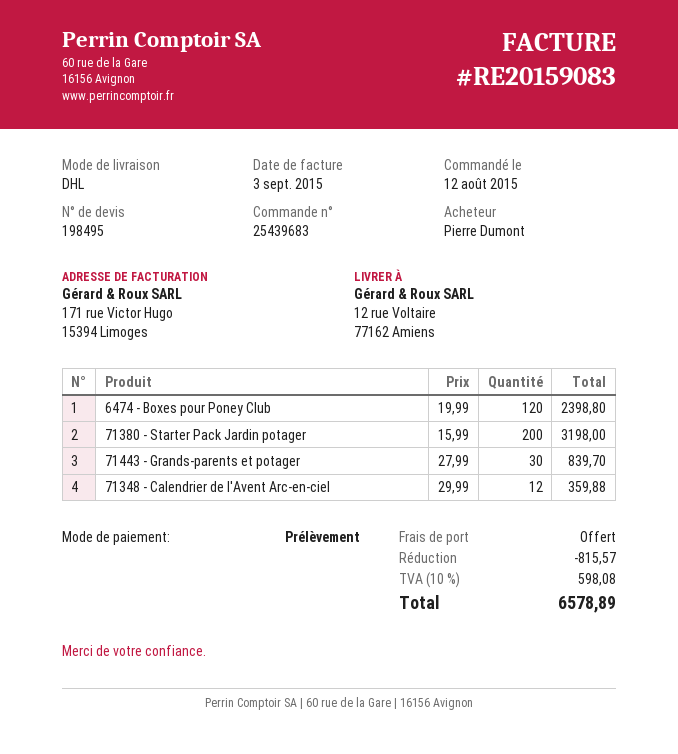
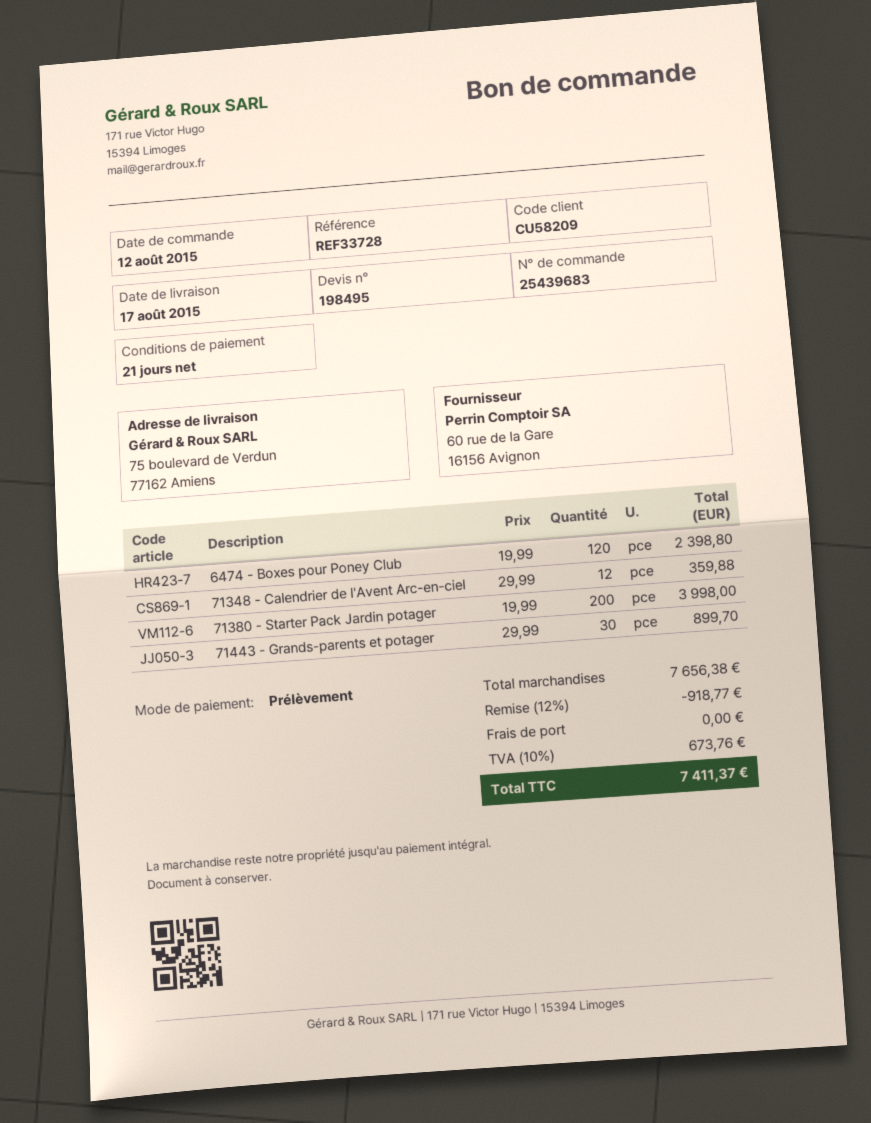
ship to: 12 rue Voltaire, 77162 Amiens -> 75 boulevard de Verdun, 77162 Amiens
71380 - Starter Pack Jardin potager: 200 x 15.99 = 3198.00 -> 200 x 19.99 = 3998.00
71443 - Grands-parents et potager: 30 x 27.99 = 839.70 -> 30 x 29.99 = 899.70
discount: 815.57 -> 918.77
tax: 10% = 598.08 -> 10% = 673.76
total: 6578.89 -> 7411.37

